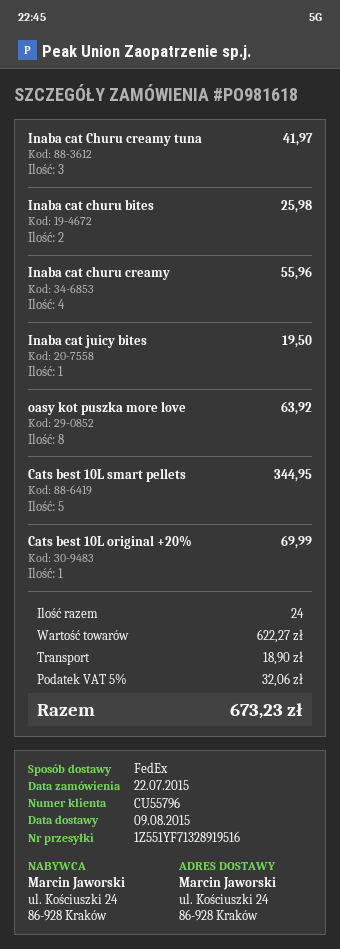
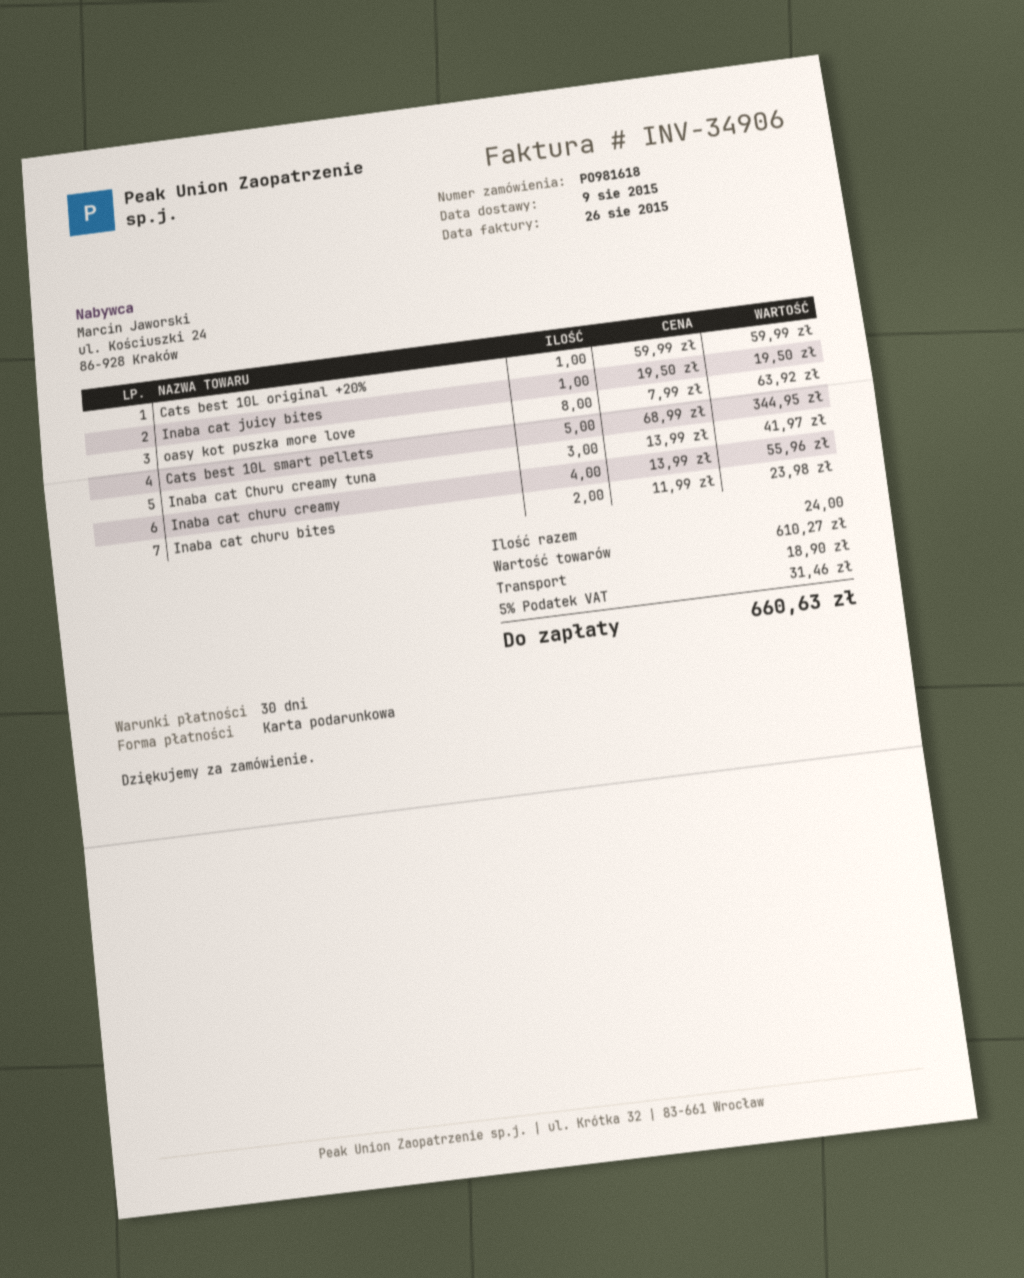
Inaba cat churu bites: 2 for 25.98 -> 2 for 23.98
Cats best 10L original +20%: 1 for 69.99 -> 1 for 59.99
subtotal: 622.27 -> 610.27
tax: 5% = 32.06 -> 5% = 31.46
total: 673.23 -> 660.63

